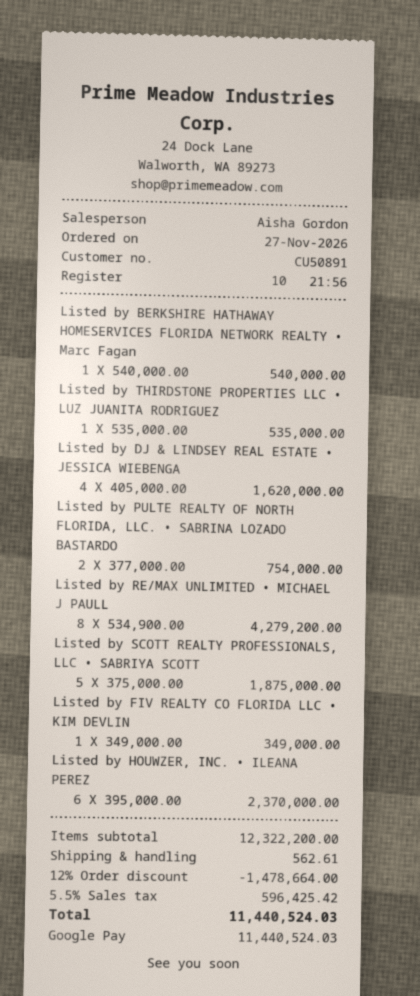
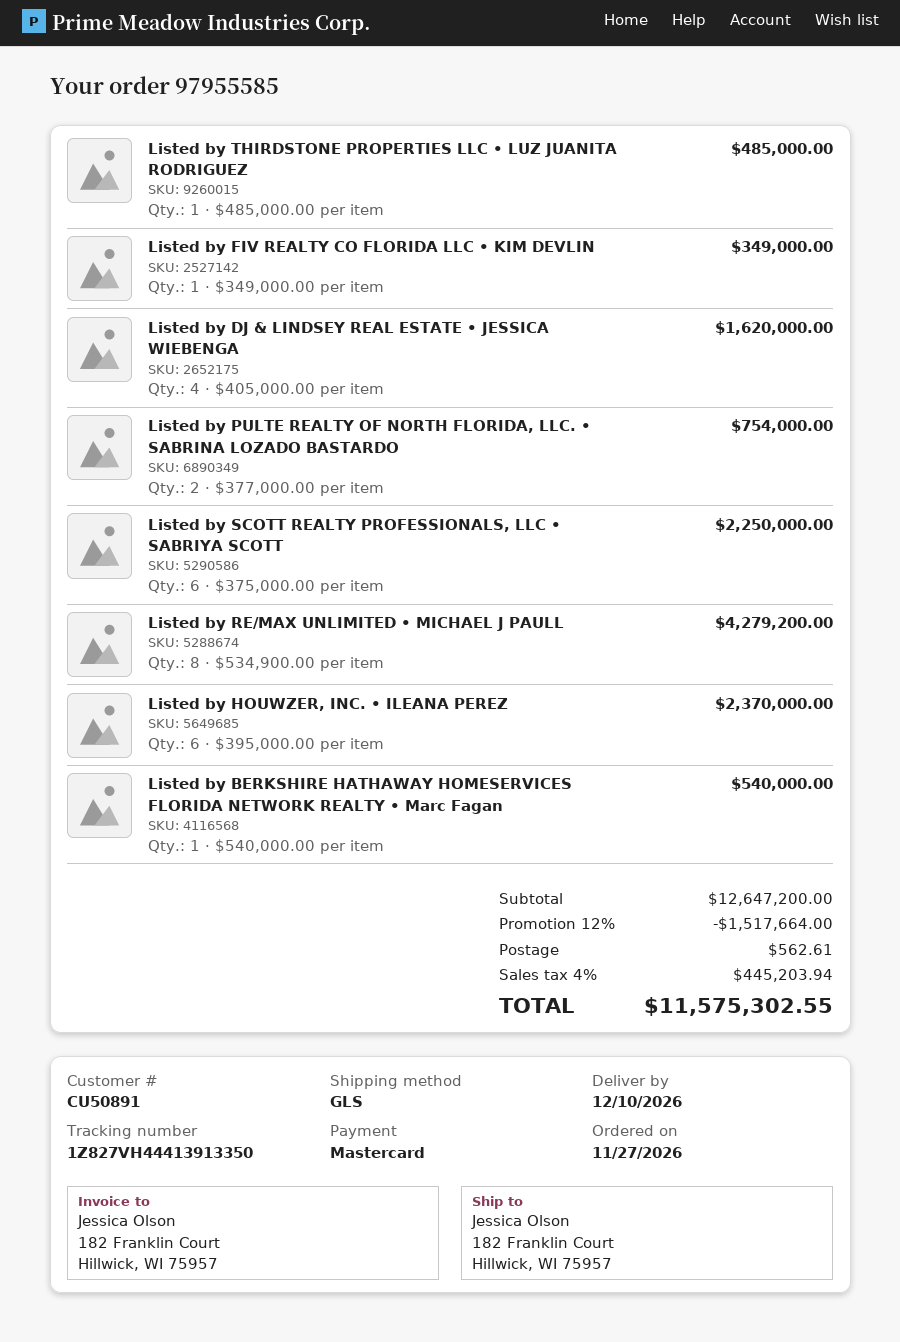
payment method: Google Pay -> Mastercard
Listed by THIRDSTONE PROPERTIES LLC • LUZ JUANITA RODRIGUEZ: 1 x 535000.00 = 535000.00 -> 1 x 485000.00 = 485000.00
Listed by SCOTT REALTY PROFESSIONALS, LLC • SABRIYA SCOTT: 5 x 375000.00 = 1875000.00 -> 6 x 375000.00 = 2250000.00
subtotal: 12322200.00 -> 12647200.00
discount: 12% = 1478664.00 -> 12% = 1517664.00
tax: 5.5% = 596425.42 -> 4% = 445203.94
total: 11440524.03 -> 11575302.55

